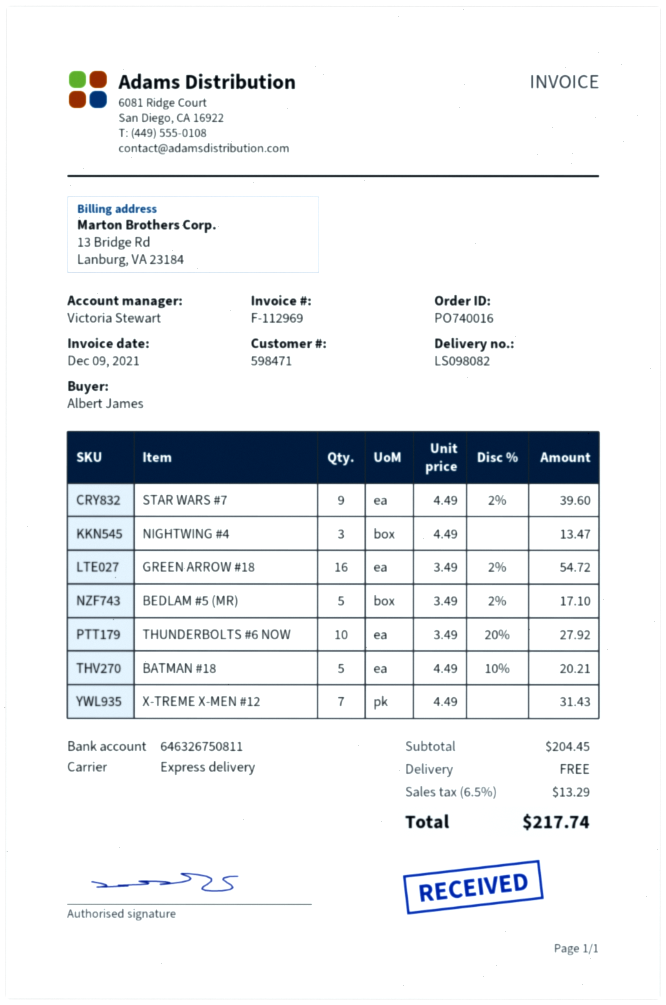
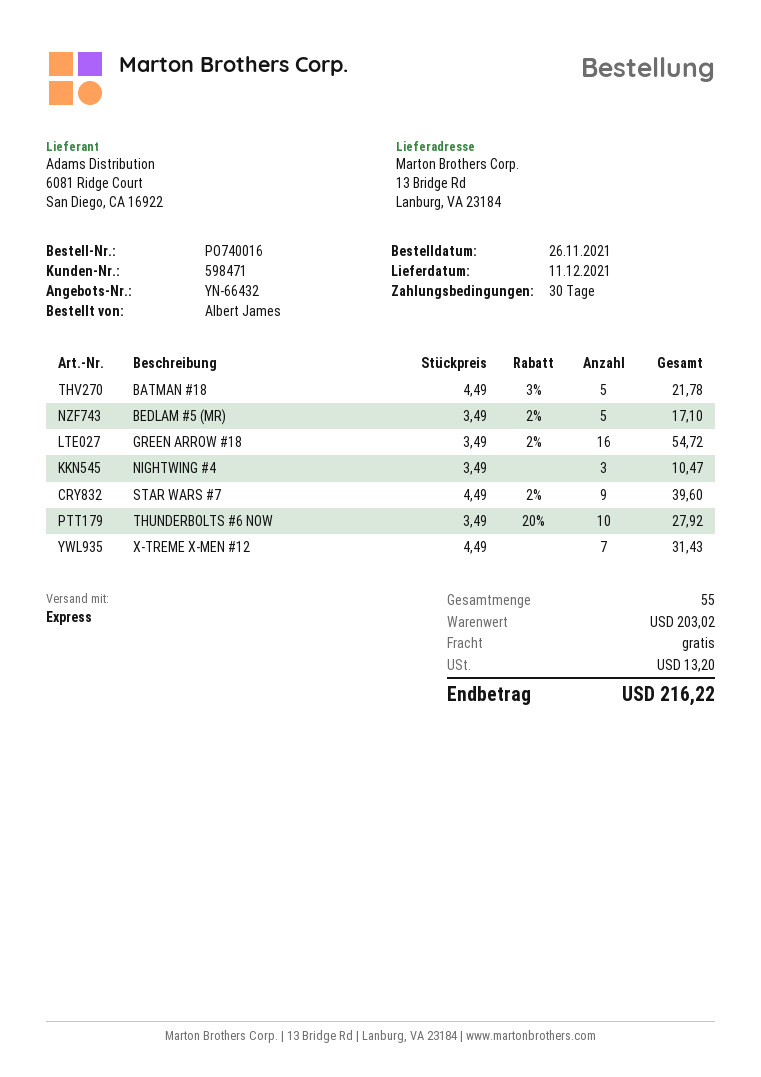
NIGHTWING #4: 3 x 4.49 = 13.47 -> 3 x 3.49 = 10.47
BATMAN #18: 5 x 4.49 - 10% = 20.21 -> 5 x 4.49 - 3% = 21.78
subtotal: 204.45 -> 203.02
tax: 13.29 -> 13.20
total: 217.74 -> 216.22

